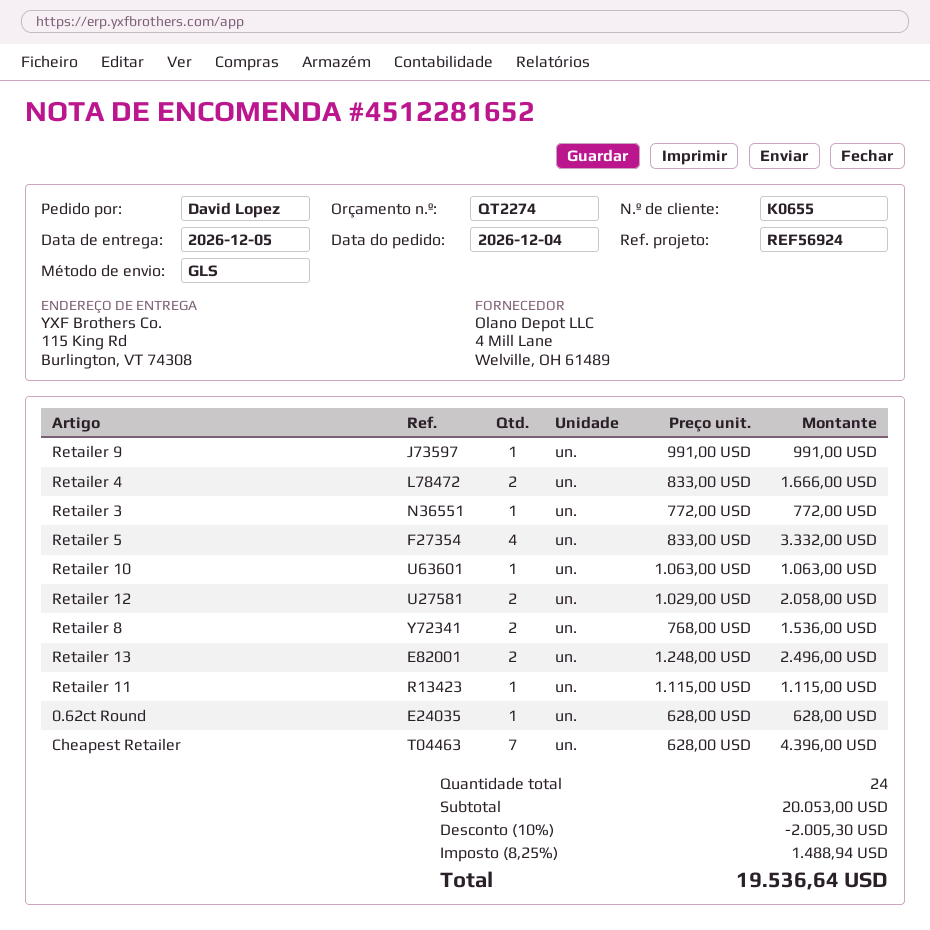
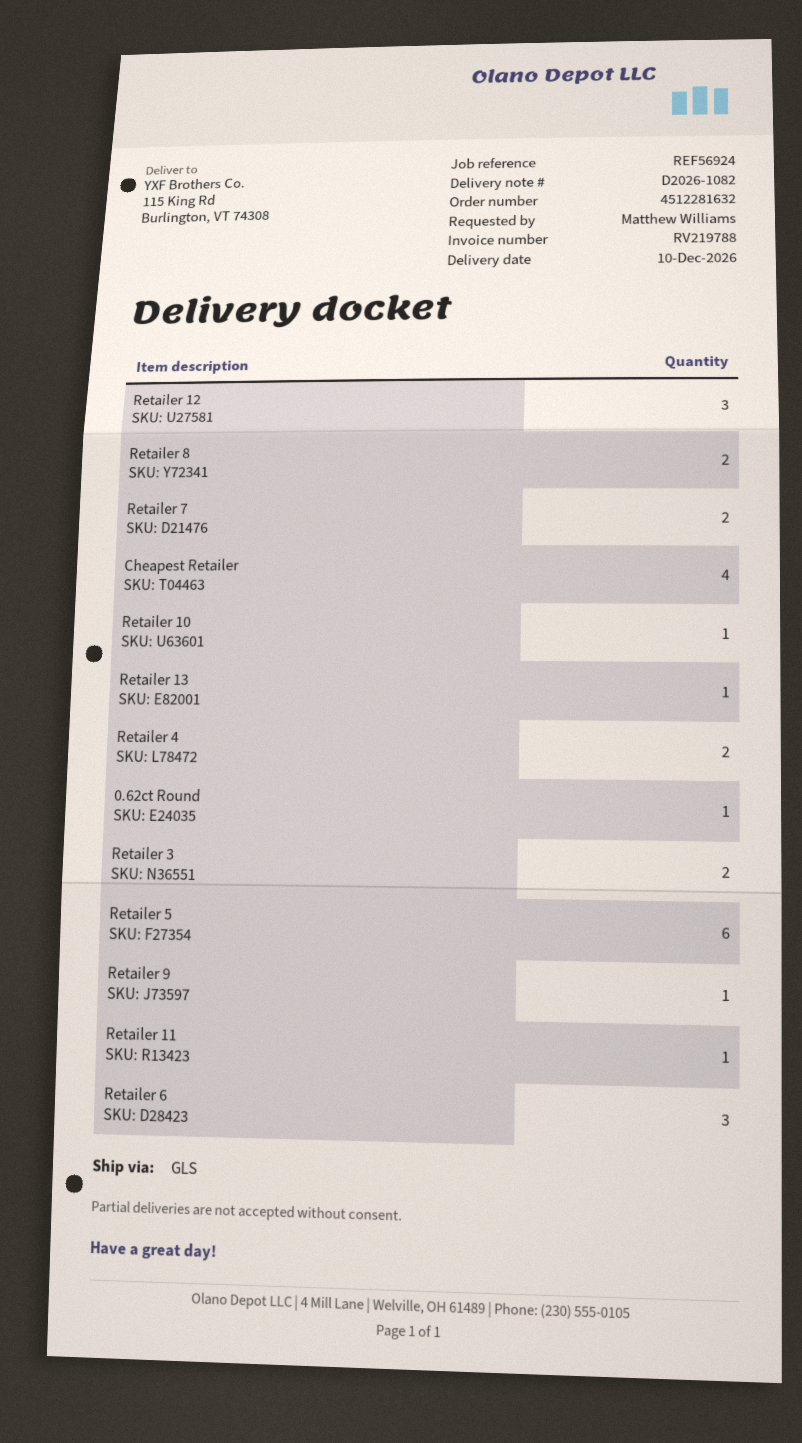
order number: 4512281652 -> 4512281632
delivery date: 2026-12-05 -> 2026-12-10
ordered by: David Lopez -> Matthew Williams
Retailer 3: 1 -> 2
Retailer 5: 4 -> 6
Retailer 12: 2 -> 3
Retailer 13: 2 -> 1
Cheapest Retailer: 7 -> 4
Retailer 7: none -> 2
Retailer 6: none -> 3

